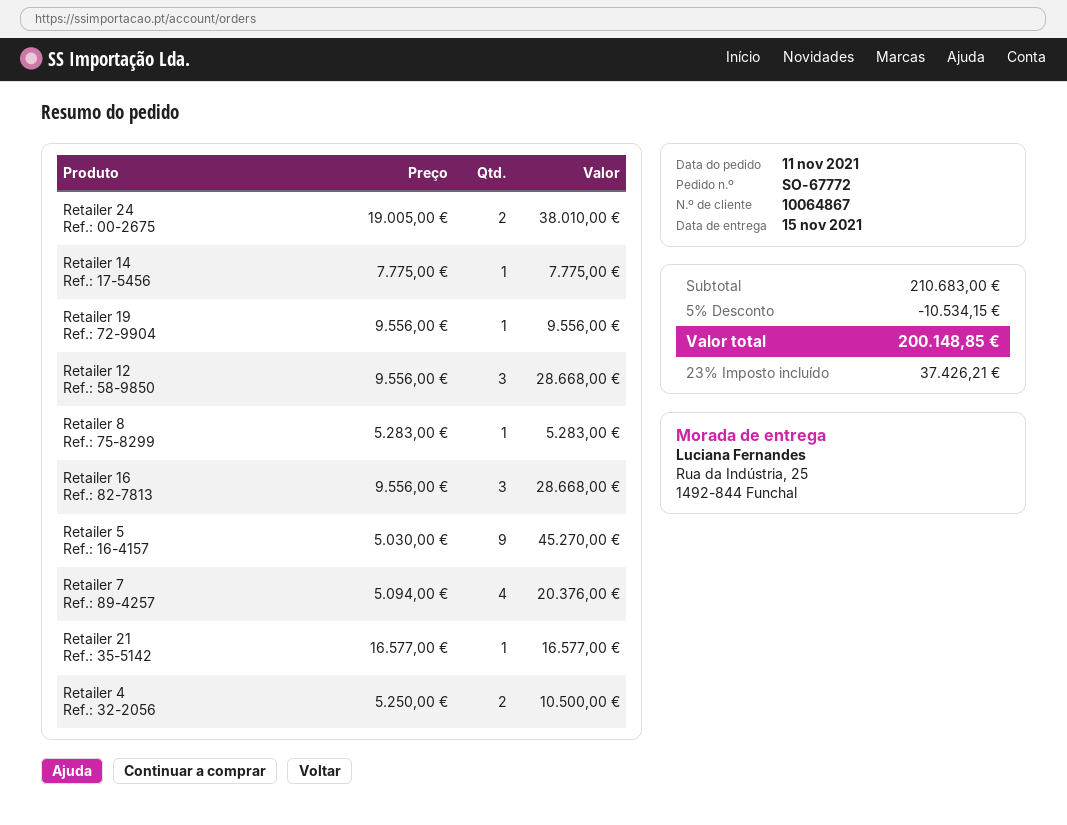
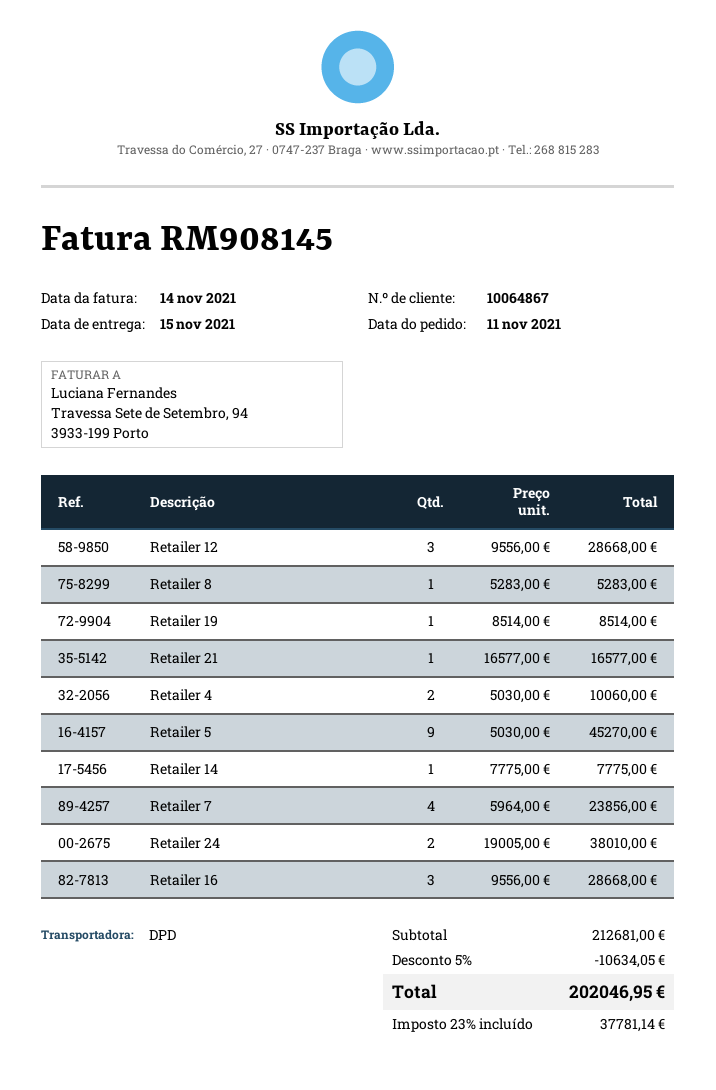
Retailer 19: 1 x 9556.00 = 9556.00 -> 1 x 8514.00 = 8514.00
Retailer 7: 4 x 5094.00 = 20376.00 -> 4 x 5964.00 = 23856.00
Retailer 4: 2 x 5250.00 = 10500.00 -> 2 x 5030.00 = 10060.00
subtotal: 210683.00 -> 212681.00
discount: 5% = 10534.15 -> 5% = 10634.05
tax: 23% = 37426.21 -> 23% = 37781.14
total: 200148.85 -> 202046.95

